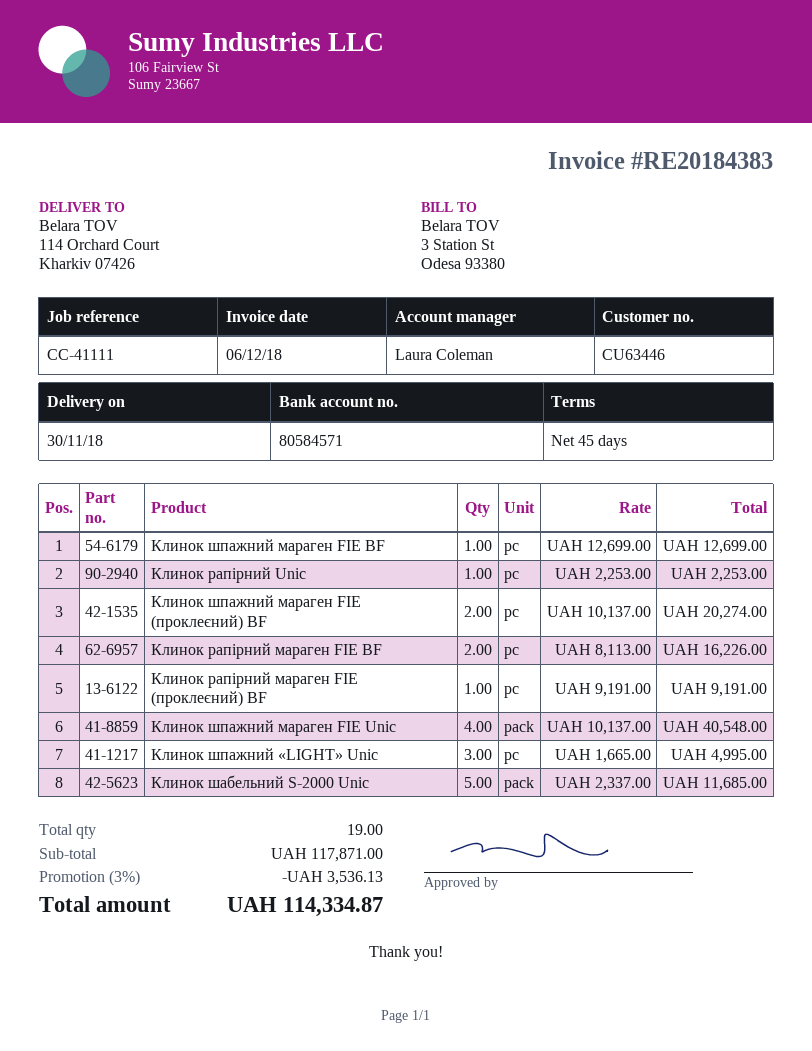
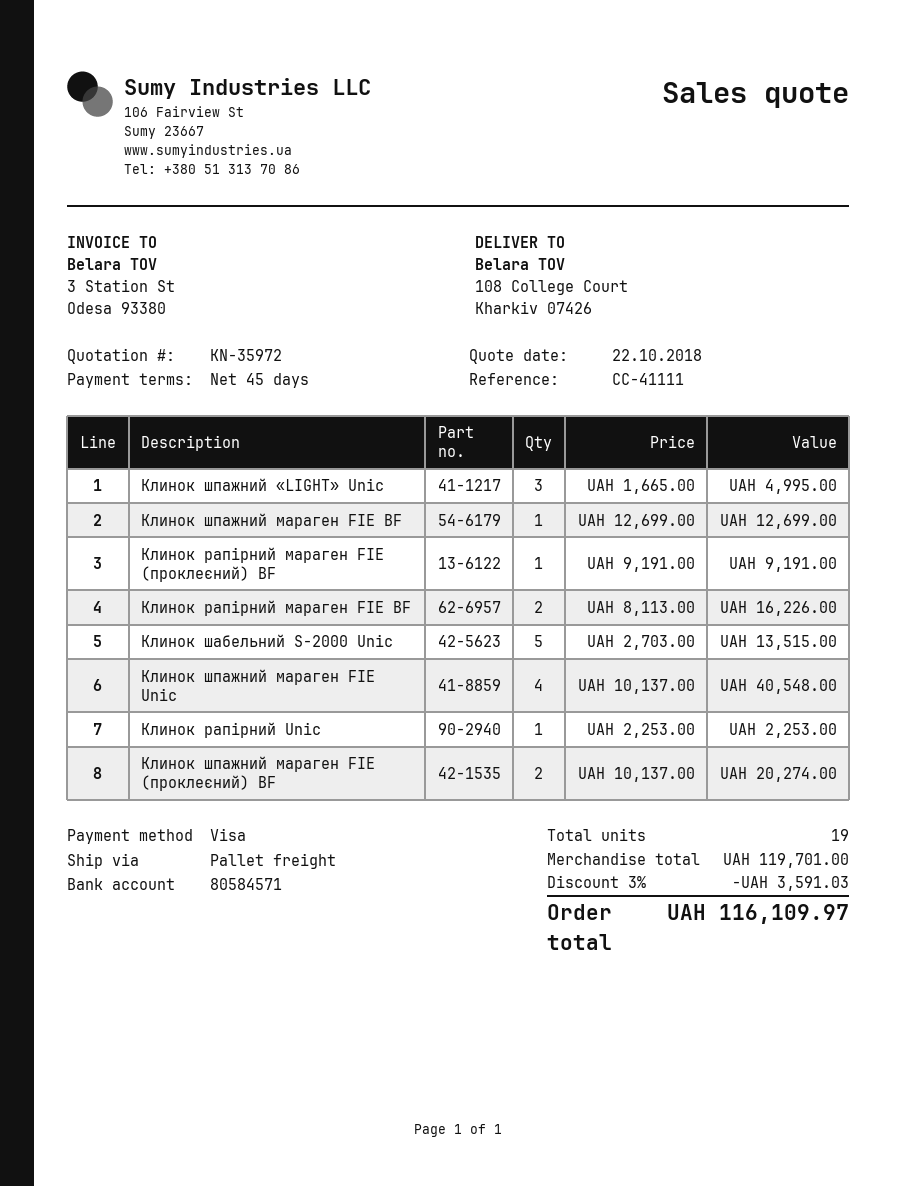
ship to: 114 Orchard Court, Kharkiv 07426 -> 108 College Court, Kharkiv 07426
Клинок шабельний S-2000 Unic: 5 x 2337.00 = 11685.00 -> 5 x 2703.00 = 13515.00
subtotal: 117871.00 -> 119701.00
discount: 3% = 3536.13 -> 3% = 3591.03
total: 114334.87 -> 116109.97

